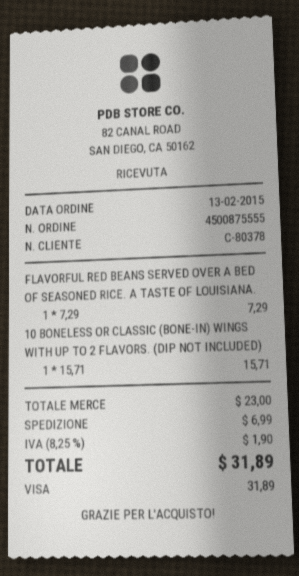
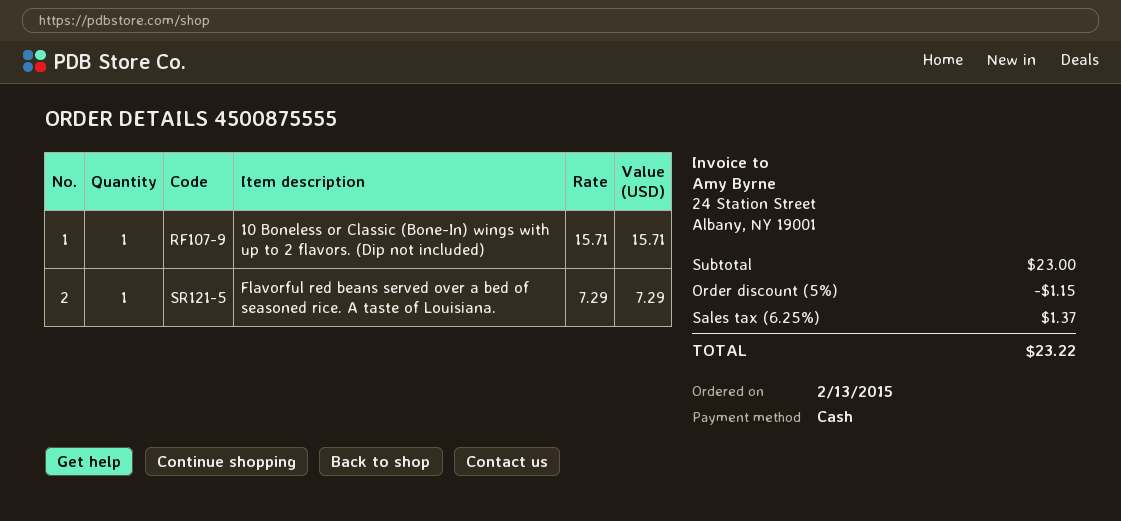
payment method: Visa -> cash
discount: none -> 5% = 1.15
shipping: 6.99 -> none
tax: 8.25% = 1.90 -> 6.25% = 1.37
total: 31.89 -> 23.22

